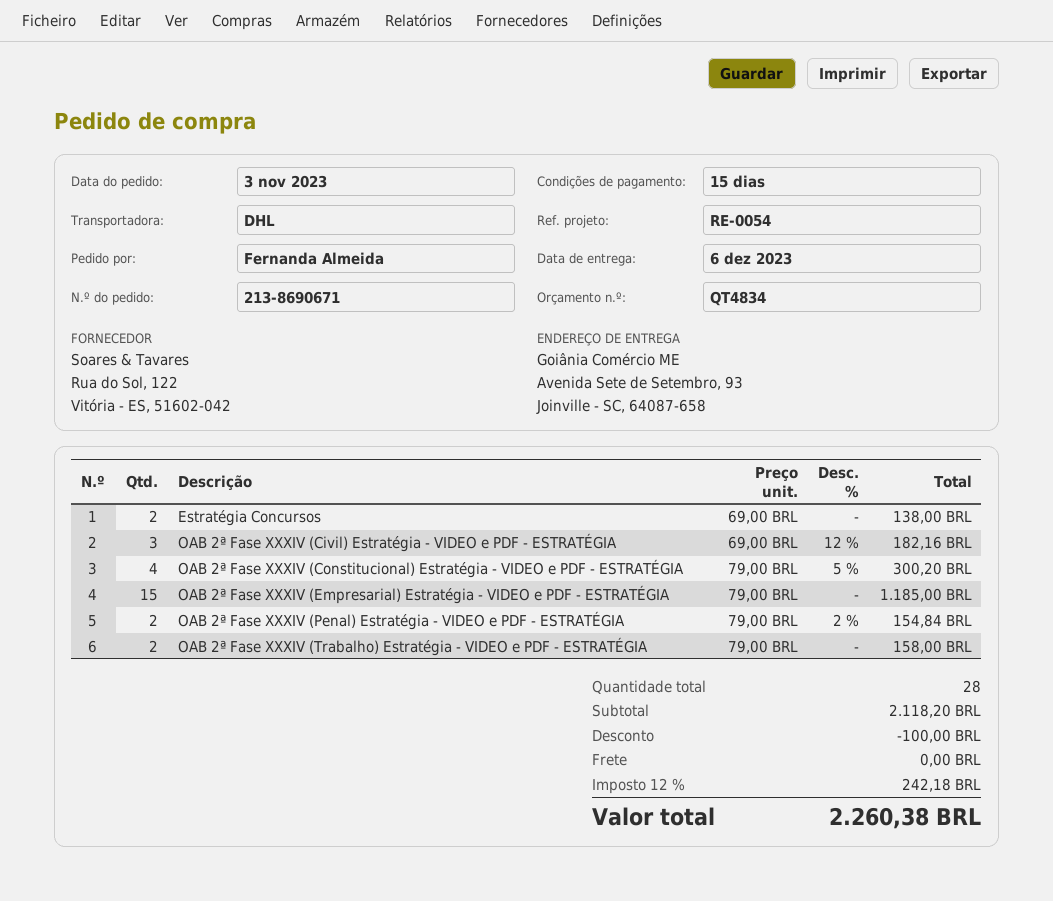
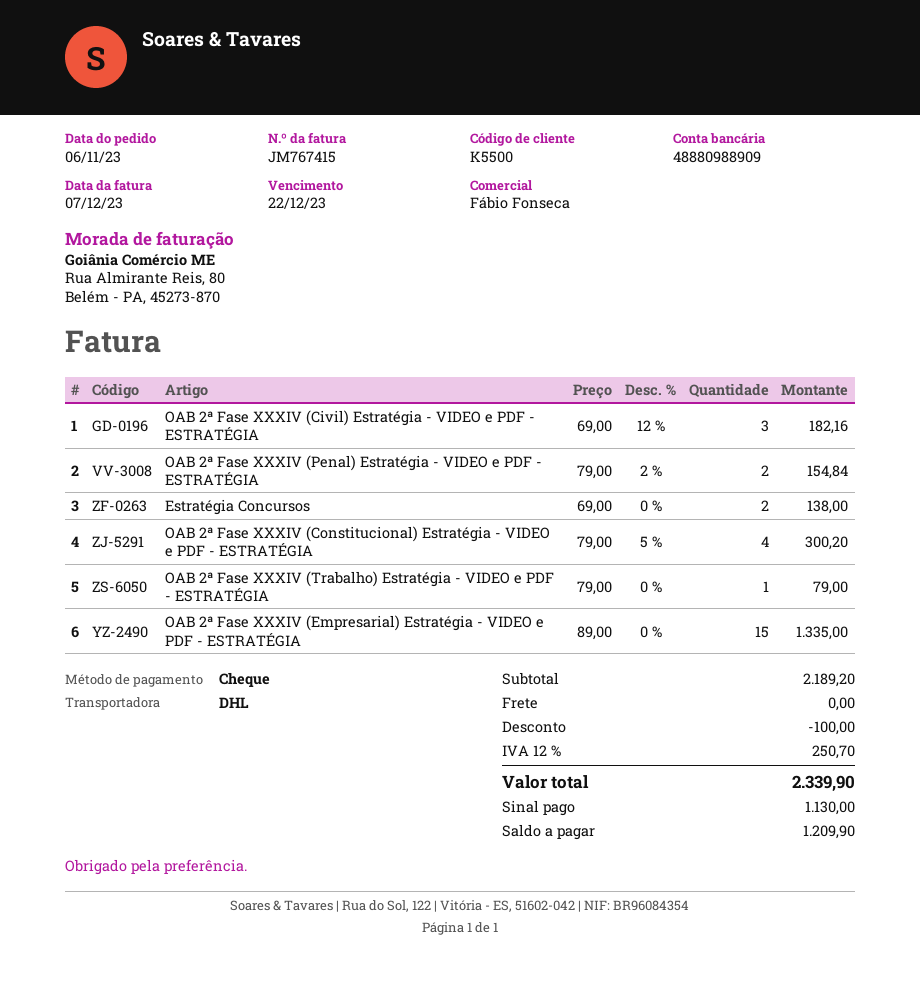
order date: 2023-11-03 -> 2023-11-06
OAB 2ª Fase XXXIV (Empresarial) Estratégia - VIDEO e PDF - ESTRATÉGIA: 15 x 79.00 = 1185.00 -> 15 x 89.00 = 1335.00
OAB 2ª Fase XXXIV (Trabalho) Estratégia - VIDEO e PDF - ESTRATÉGIA: 2 x 79.00 = 158.00 -> 1 x 79.00 = 79.00
subtotal: 2118.20 -> 2189.20
tax: 12% = 242.18 -> 12% = 250.70
total: 2260.38 -> 2339.90

